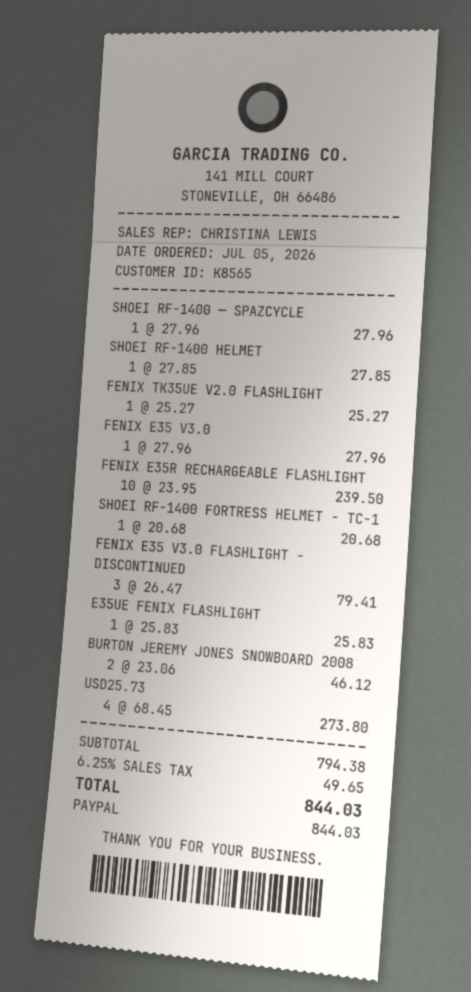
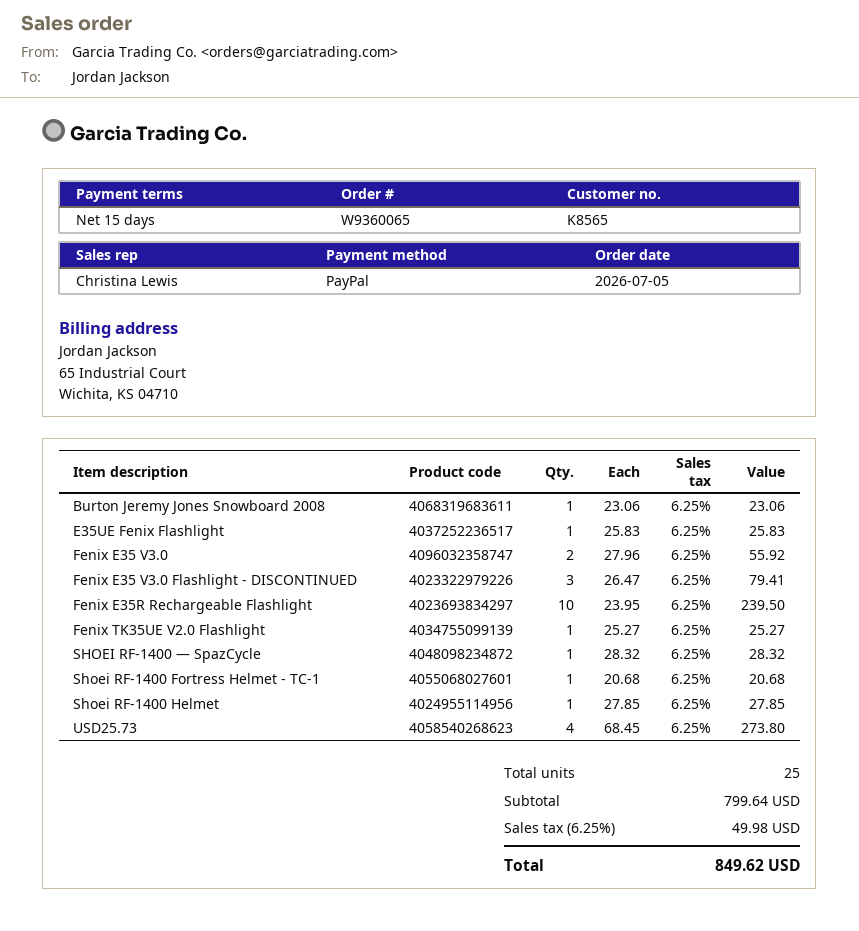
SHOEI RF-1400 — SPAZCYCLE: 1 x 27.96 = 27.96 -> 1 x 28.32 = 28.32
FENIX E35 V3.0: 1 x 27.96 = 27.96 -> 2 x 27.96 = 55.92
BURTON JEREMY JONES SNOWBOARD 2008: 2 x 23.06 = 46.12 -> 1 x 23.06 = 23.06
subtotal: 794.38 -> 799.64
tax: 6.25% = 49.65 -> 6.25% = 49.98
total: 844.03 -> 849.62

